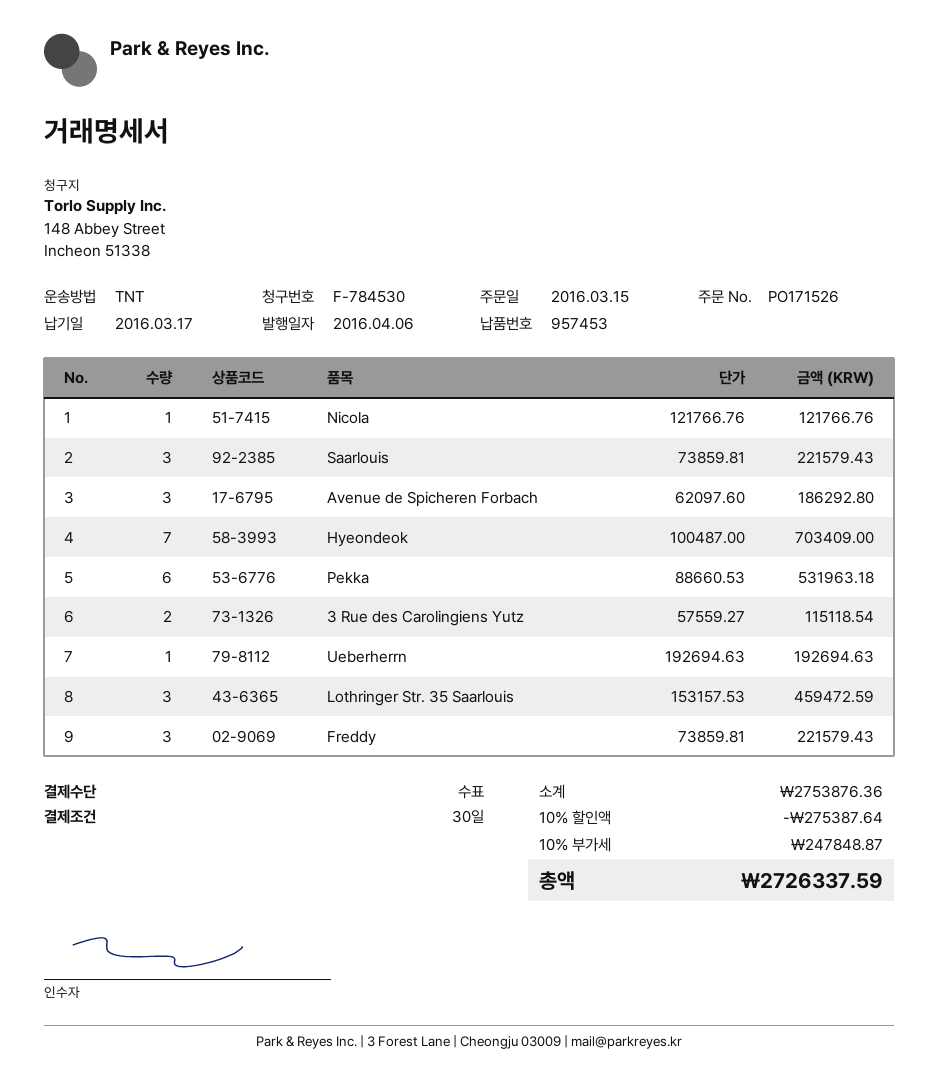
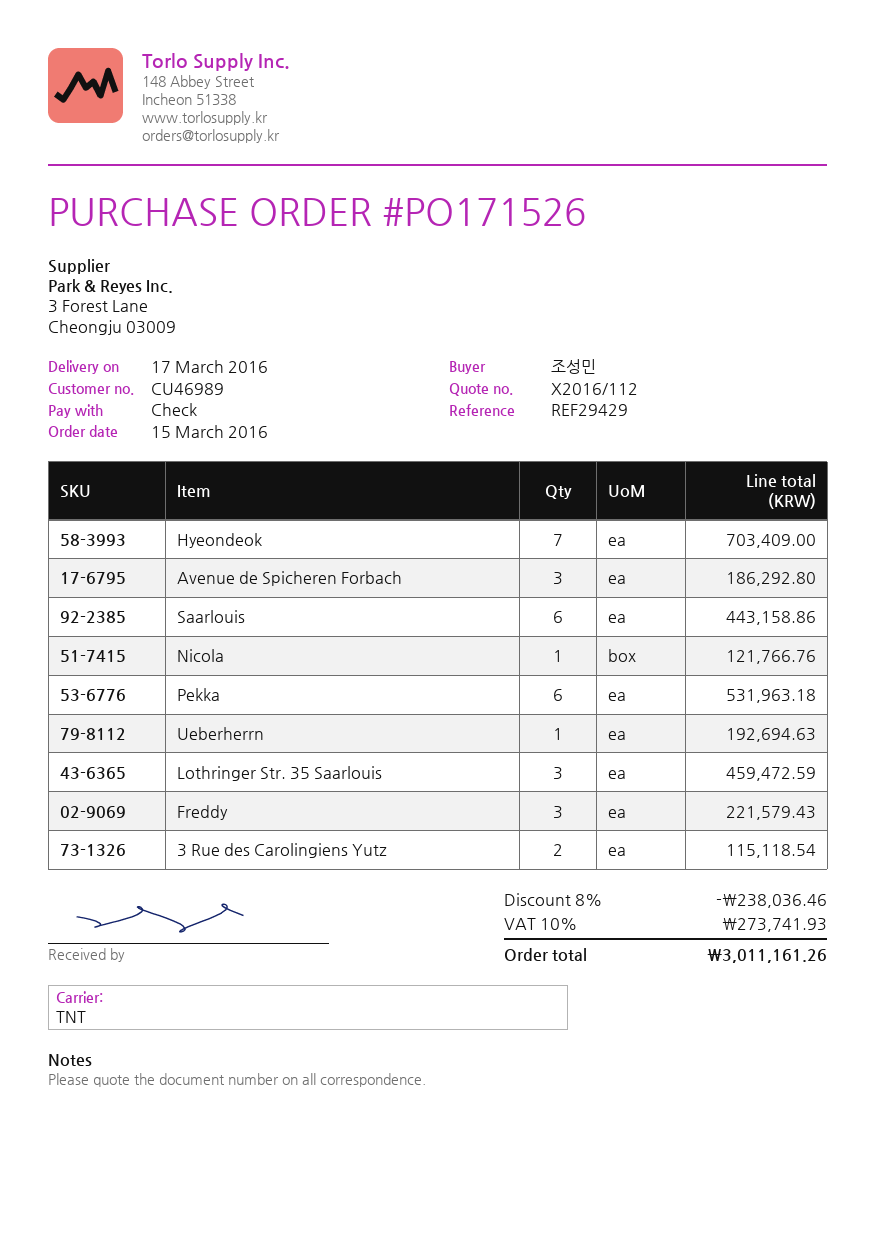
Saarlouis: 3 for 221579.43 -> 6 for 443158.86
discount: 10% = 275387.64 -> 8% = 238036.46
tax: 10% = 247848.87 -> 10% = 273741.93
total: 2726337.59 -> 3011161.26

